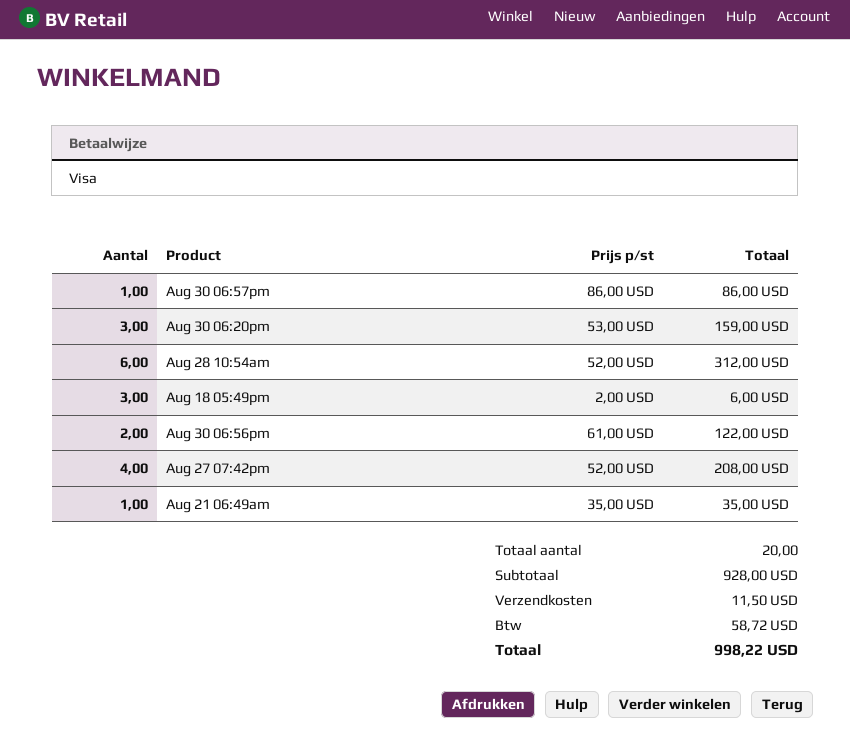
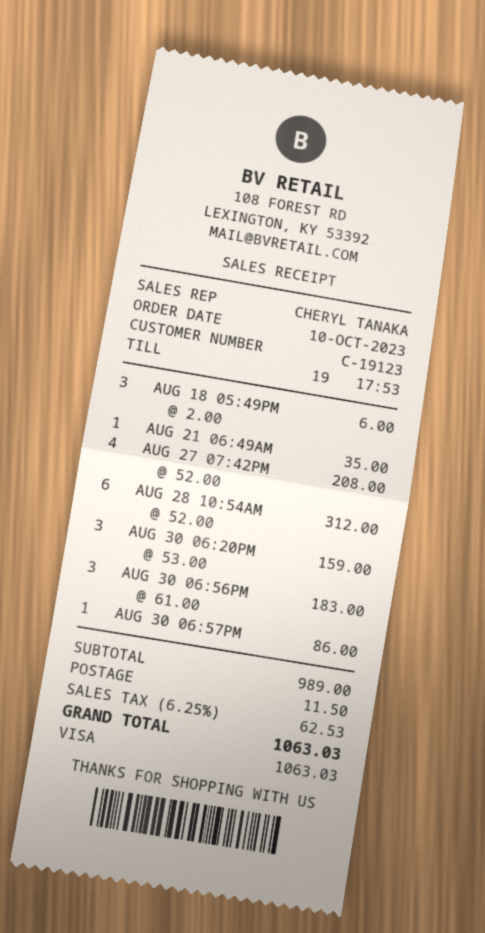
Aug 30 06:56pm: 2 x 61.00 = 122.00 -> 3 x 61.00 = 183.00
subtotal: 928.00 -> 989.00
tax: 58.72 -> 62.53
total: 998.22 -> 1063.03

